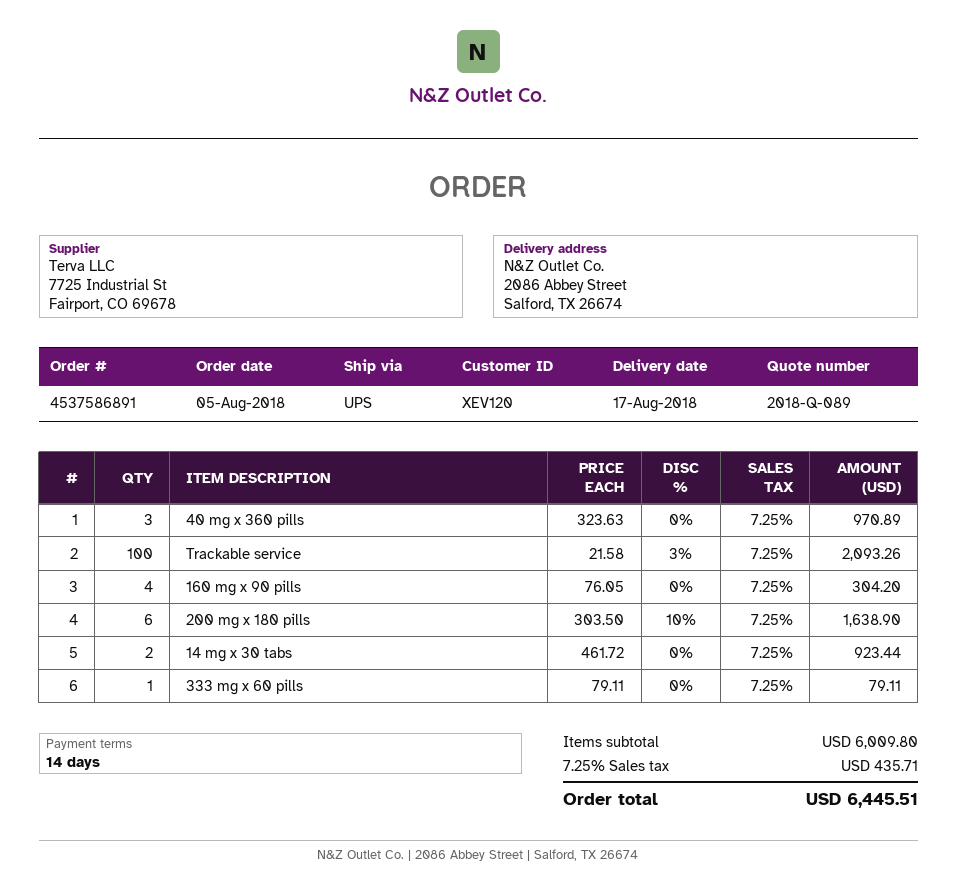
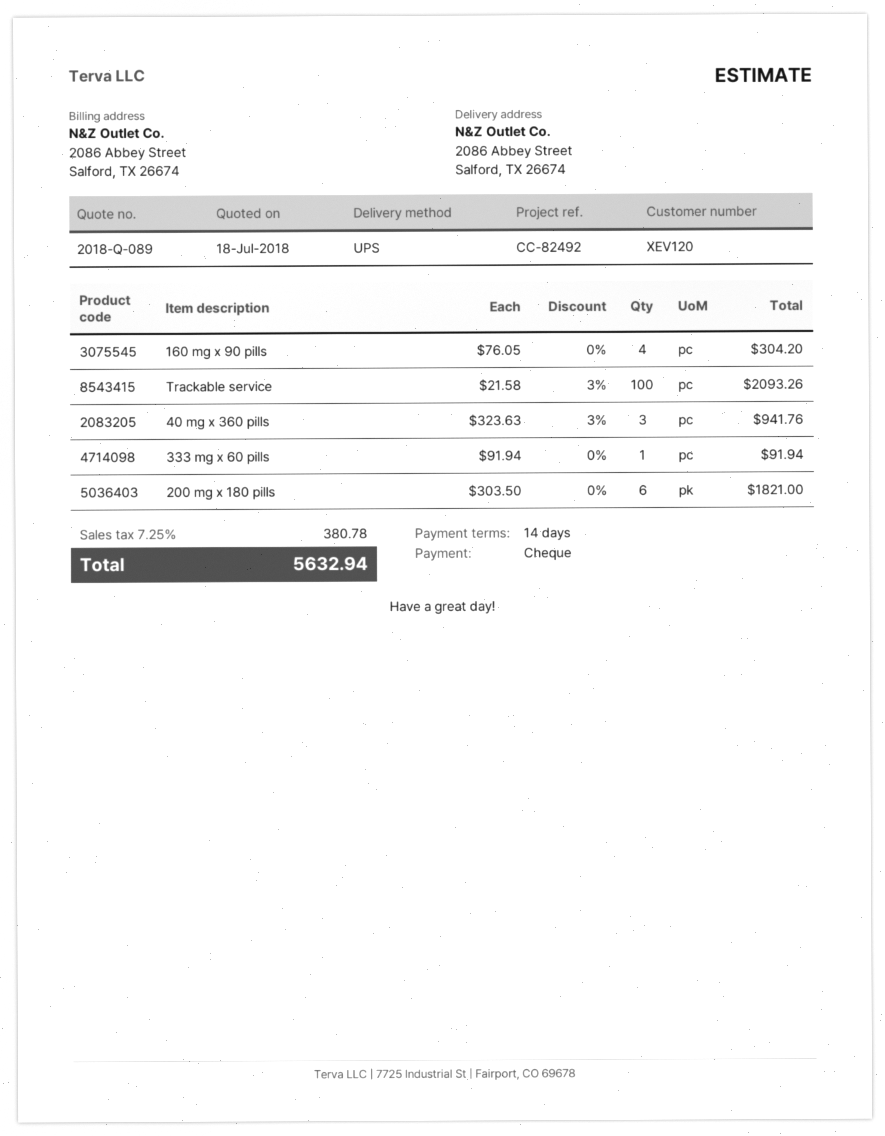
40 mg x 360 pills: 3 x 323.63 = 970.89 -> 3 x 323.63 - 3% = 941.76
200 mg x 180 pills: 6 x 303.50 - 10% = 1638.90 -> 6 x 303.50 = 1821.00
14 mg x 30 tabs: 2 x 461.72 = 923.44 -> none
333 mg x 60 pills: 1 x 79.11 = 79.11 -> 1 x 91.94 = 91.94
tax: 7.25% = 435.71 -> 7.25% = 380.78
total: 6445.51 -> 5632.94

